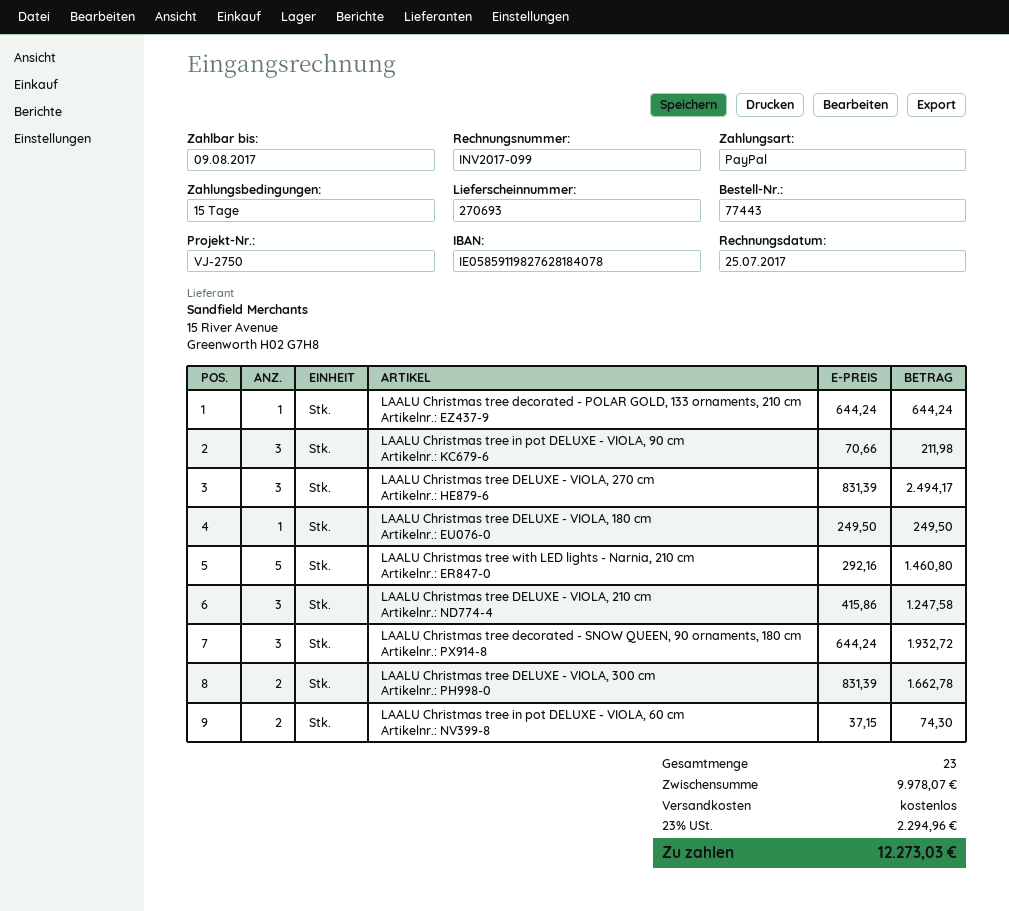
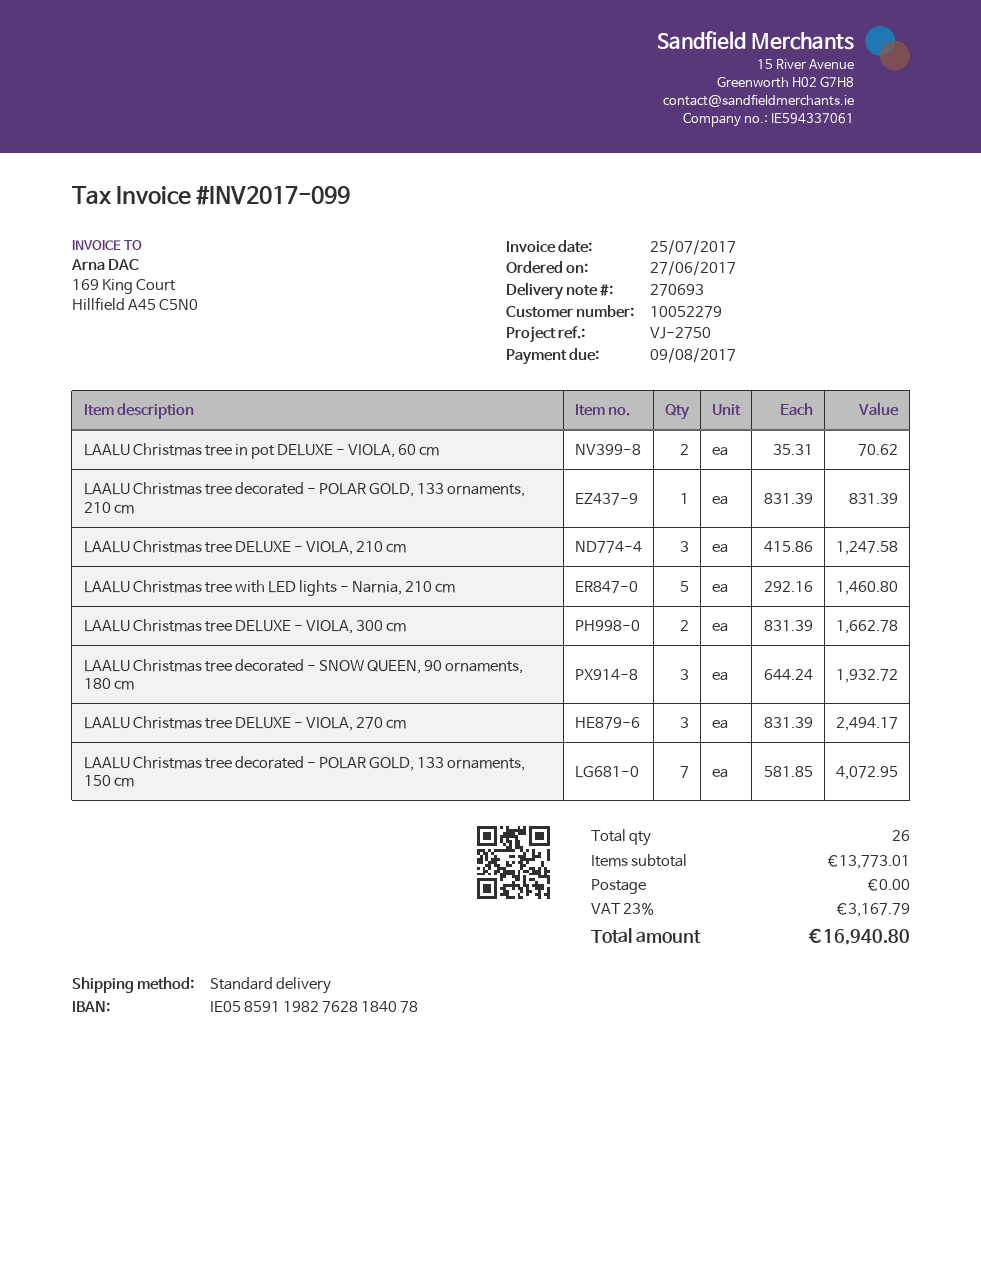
LAALU Christmas tree decorated - POLAR GOLD, 133 ornaments, 210 cm: 1 x 644.24 = 644.24 -> 1 x 831.39 = 831.39
LAALU Christmas tree in pot DELUXE - VIOLA, 90 cm: 3 x 70.66 = 211.98 -> none
LAALU Christmas tree DELUXE - VIOLA, 180 cm: 1 x 249.50 = 249.50 -> none
LAALU Christmas tree in pot DELUXE - VIOLA, 60 cm: 2 x 37.15 = 74.30 -> 2 x 35.31 = 70.62
LAALU Christmas tree decorated - POLAR GOLD, 133 ornaments, 150 cm: none -> 7 x 581.85 = 4072.95
total quantity: 23 -> 26
subtotal: 9978.07 -> 13773.01
tax: 23% = 2294.96 -> 23% = 3167.79
total: 12273.03 -> 16940.80

